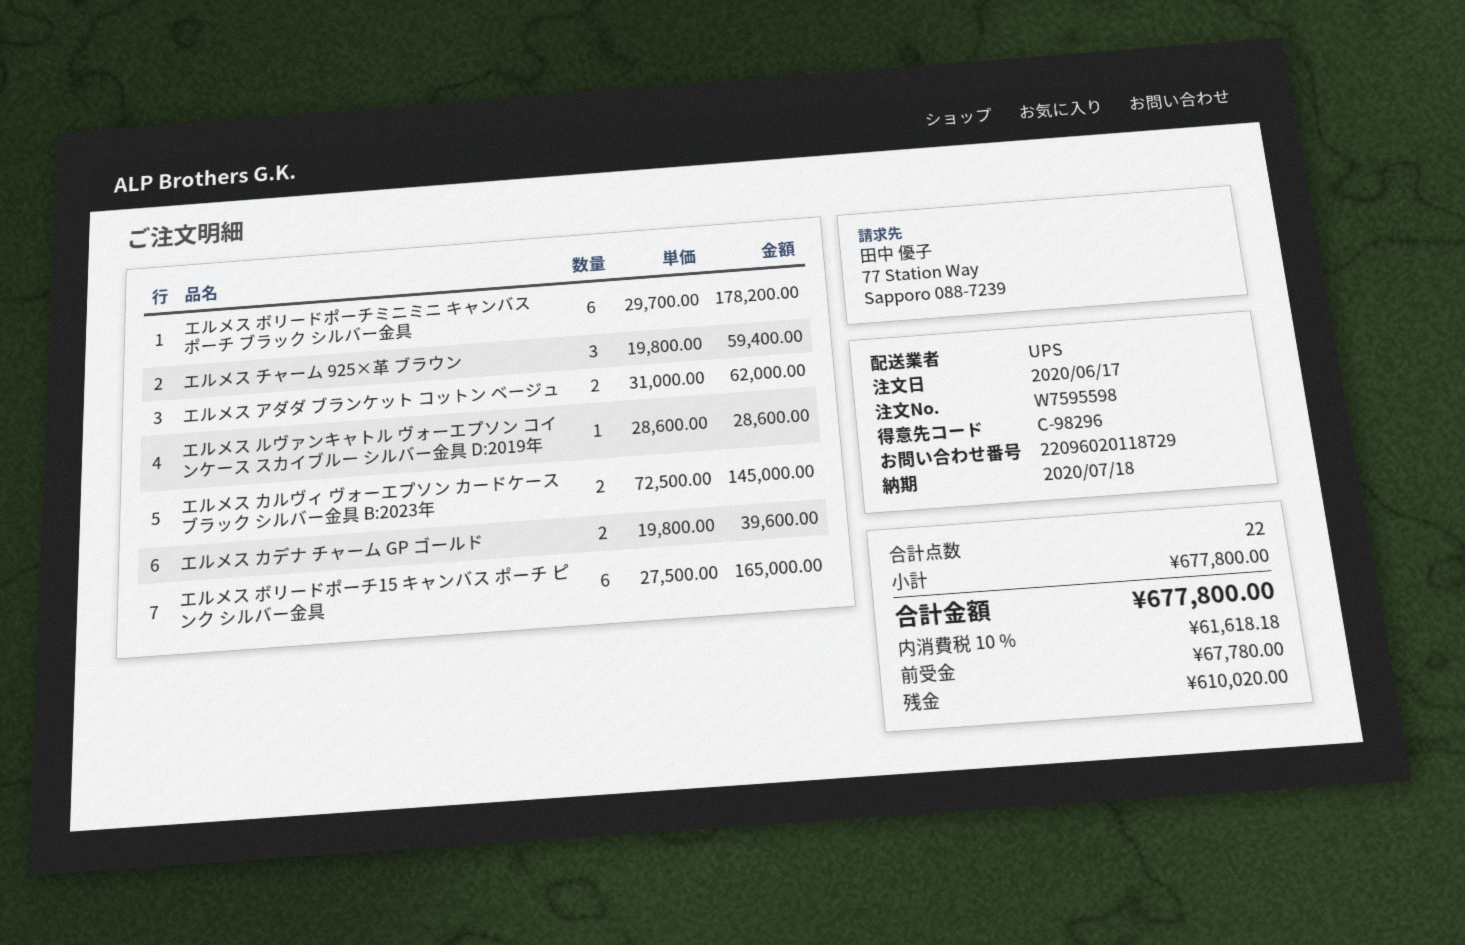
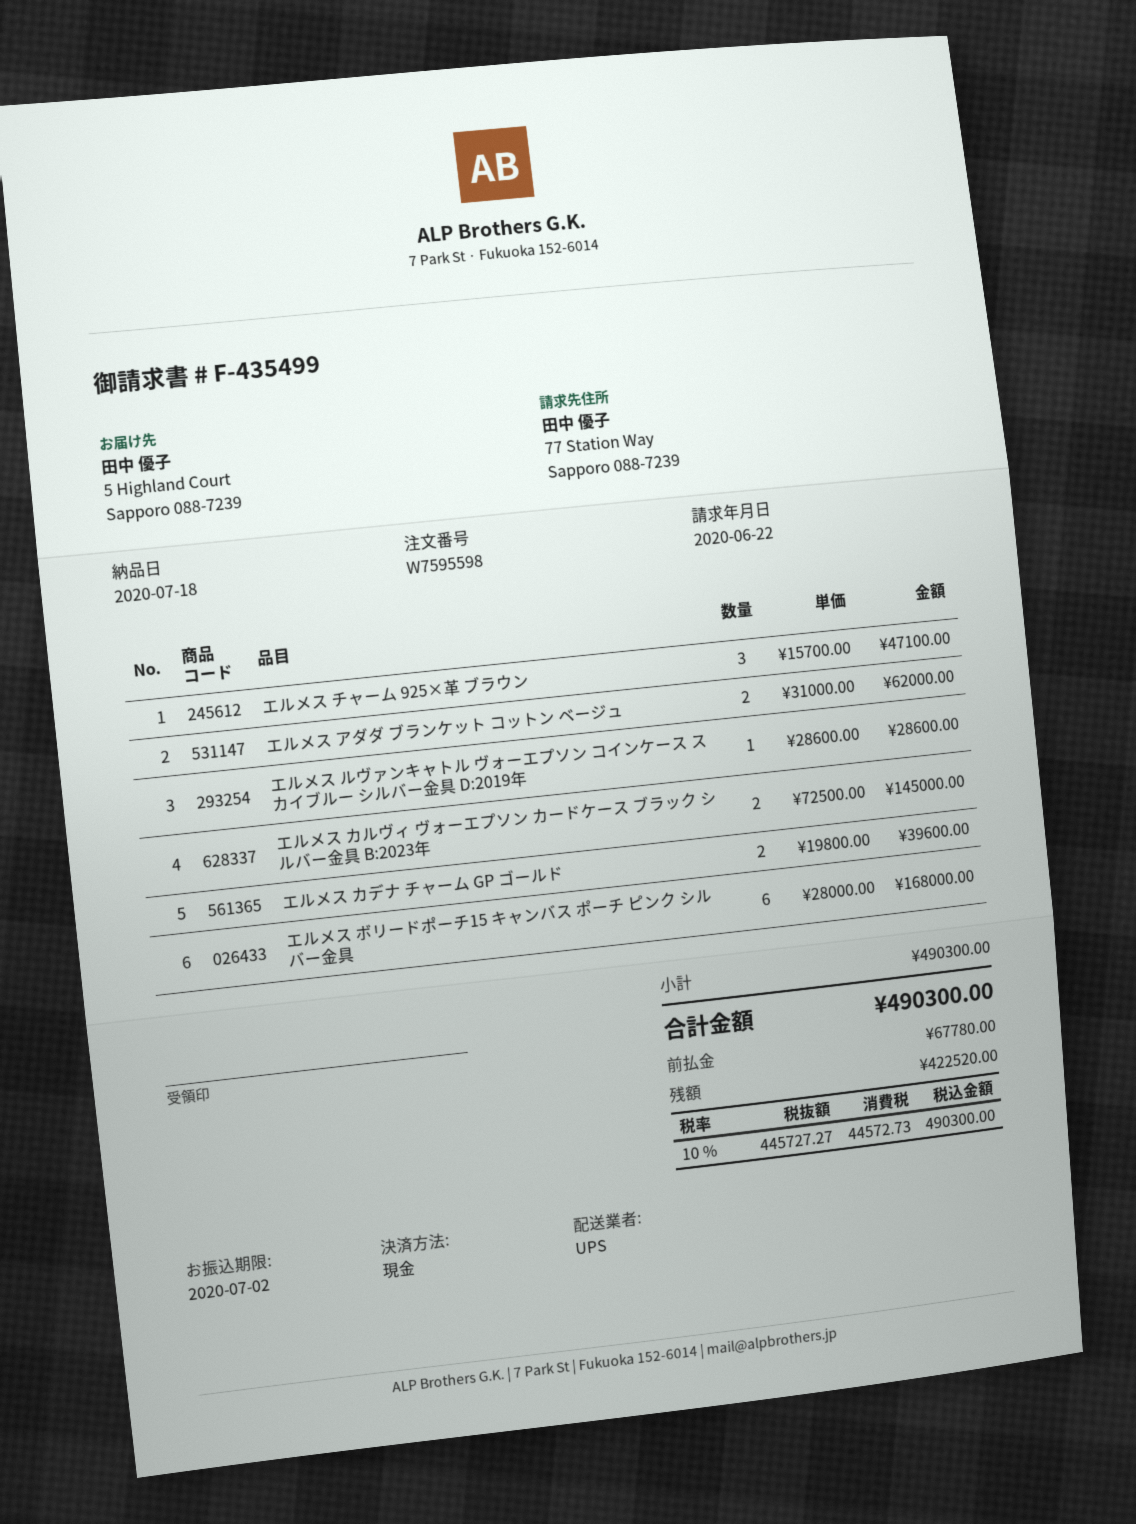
エルメス ボリードポーチミニミニ キャンバス ポーチ ブラック シルバー金具: 6 x 29700.00 = 178200.00 -> none
エルメス チャーム 925×革 ブラウン: 3 x 19800.00 = 59400.00 -> 3 x 15700.00 = 47100.00
エルメス ボリードポーチ15 キャンバス ポーチ ピンク シルバー金具: 6 x 27500.00 = 165000.00 -> 6 x 28000.00 = 168000.00
subtotal: 677800.00 -> 490300.00
tax: 10% = 61618.18 -> 10% = 44572.73
total: 677800.00 -> 490300.00
balance: 610020.00 -> 422520.00

